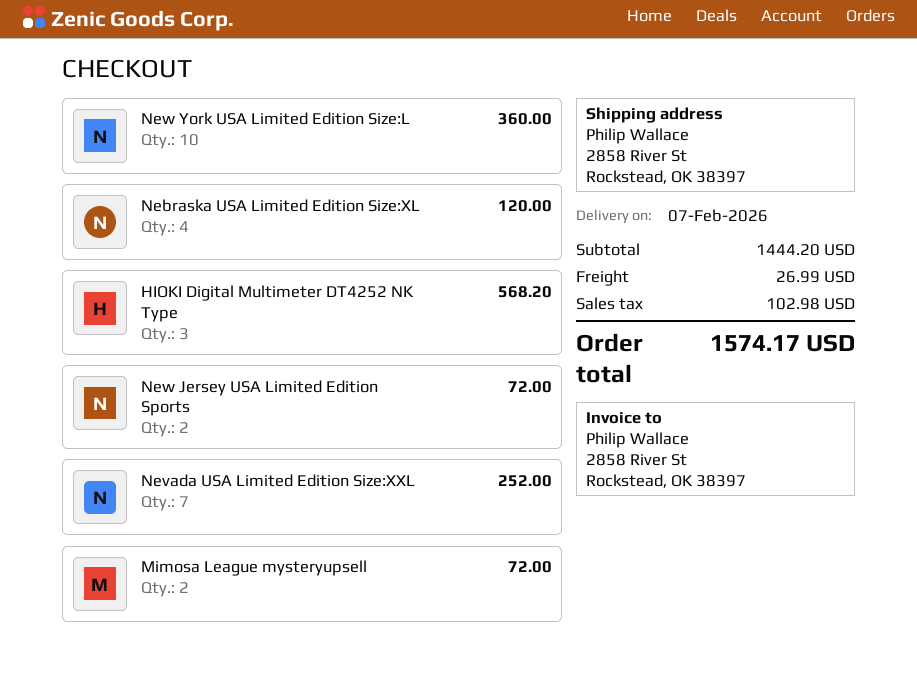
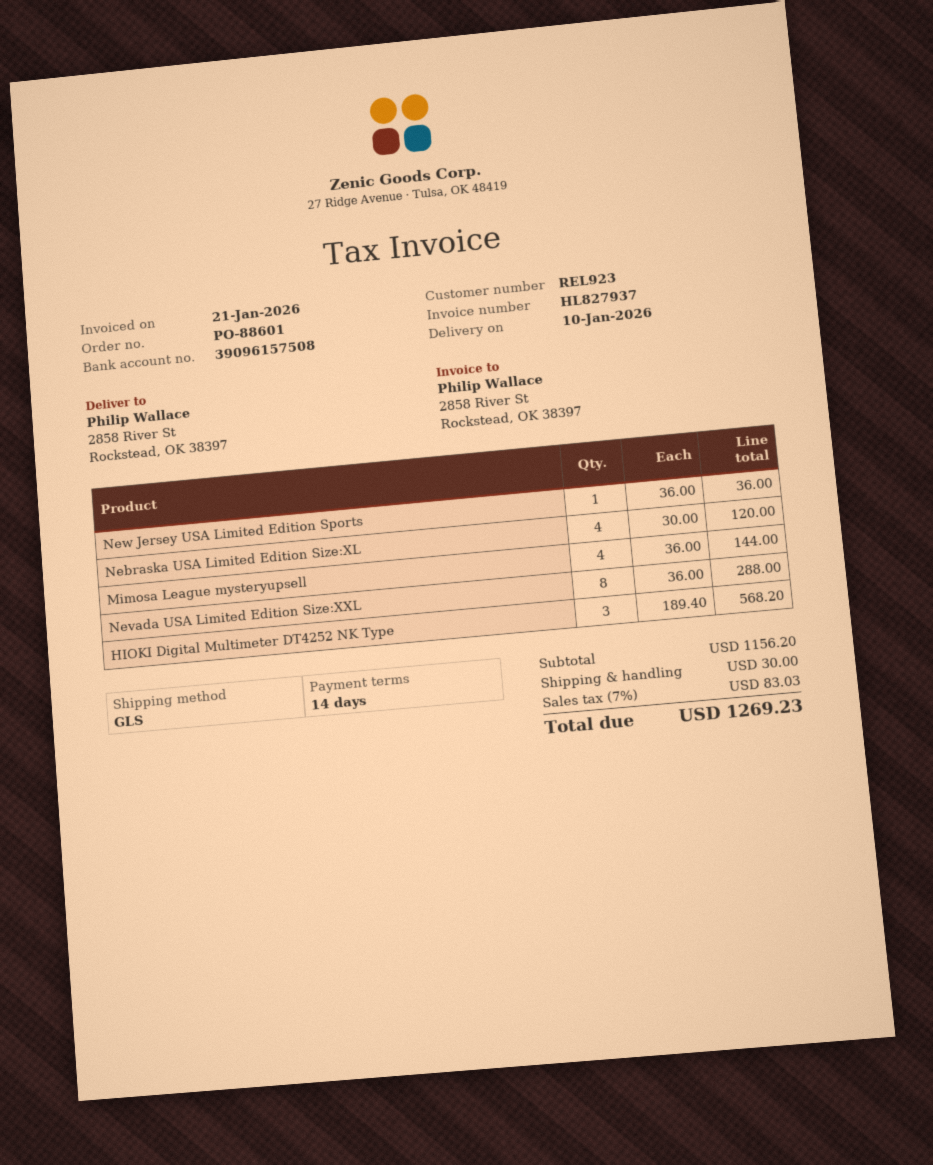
delivery date: 2026-02-07 -> 2026-01-10
New York USA Limited Edition Size:L: 10 for 360.00 -> none
New Jersey USA Limited Edition Sports: 2 for 72.00 -> 1 for 36.00
Nevada USA Limited Edition Size:XXL: 7 for 252.00 -> 8 for 288.00
Mimosa League mysteryupsell: 2 for 72.00 -> 4 for 144.00
subtotal: 1444.20 -> 1156.20
shipping: 26.99 -> 30.00
tax: 102.98 -> 83.03
total: 1574.17 -> 1269.23

